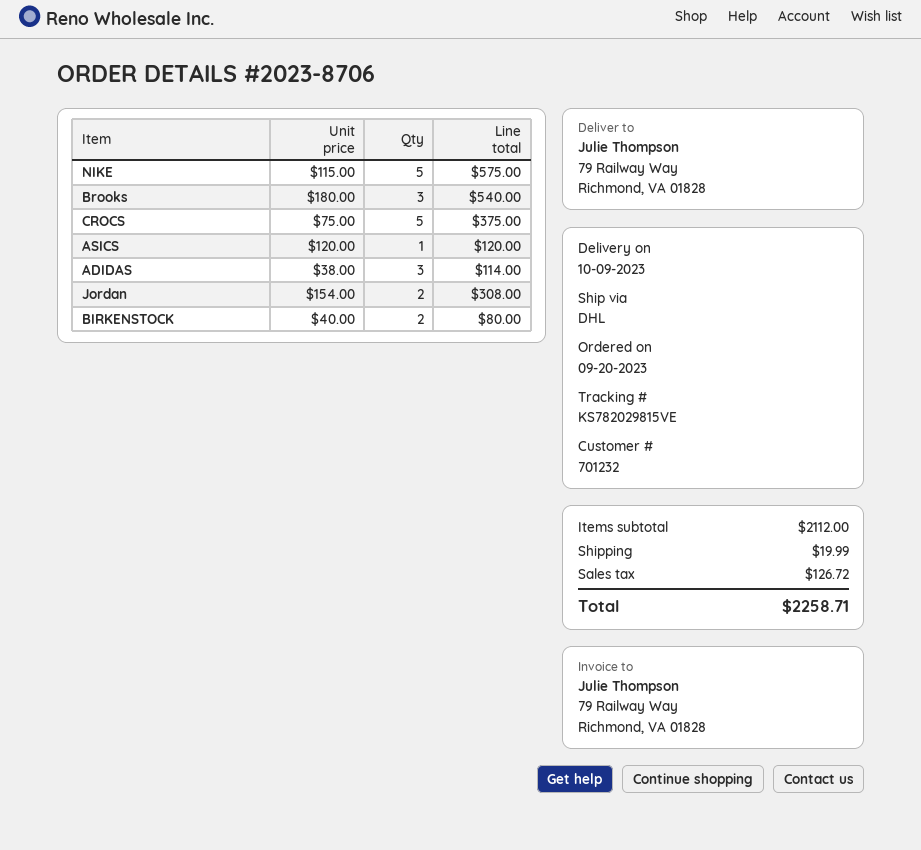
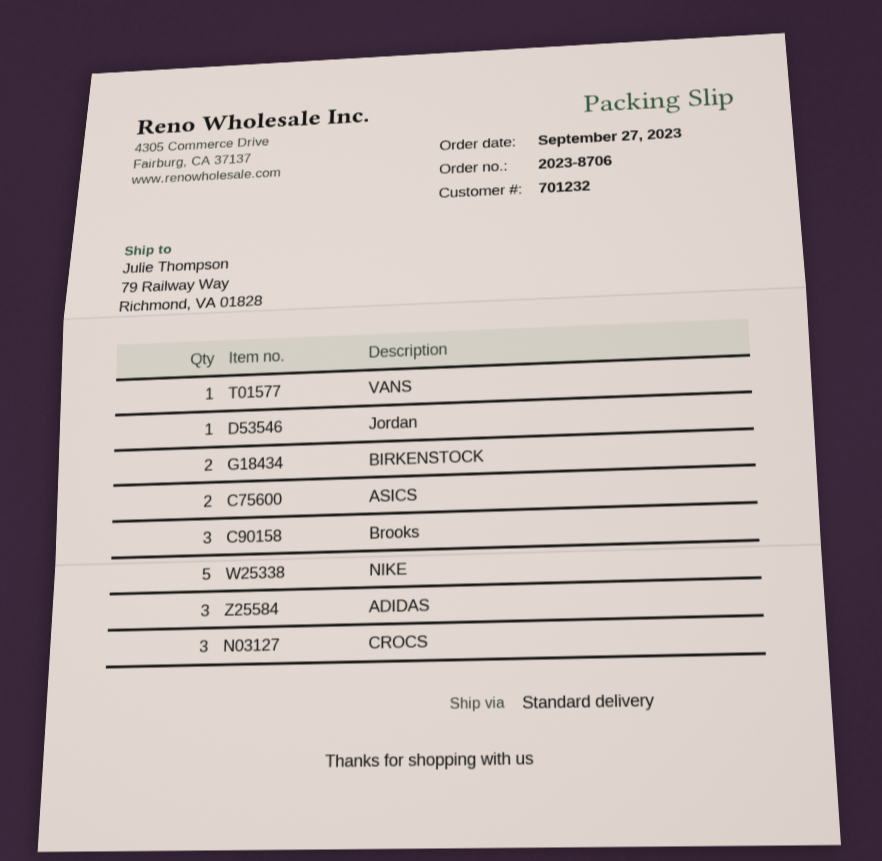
order date: 2023-09-20 -> 2023-09-27
shipping method: DHL -> standard
CROCS: 5 -> 3
ASICS: 1 -> 2
Jordan: 2 -> 1
VANS: none -> 1

